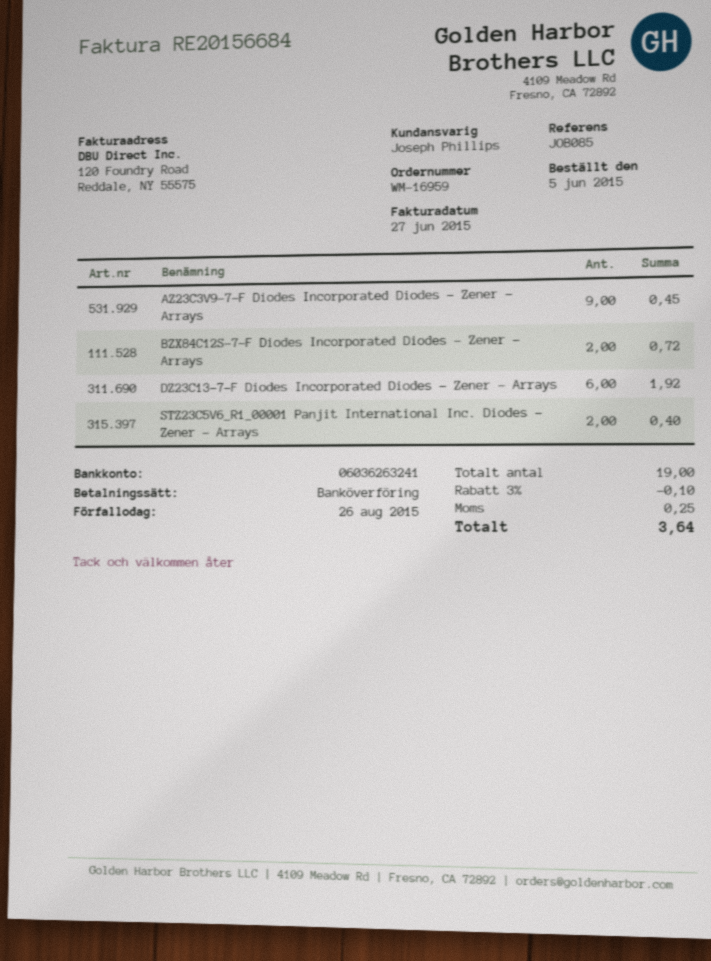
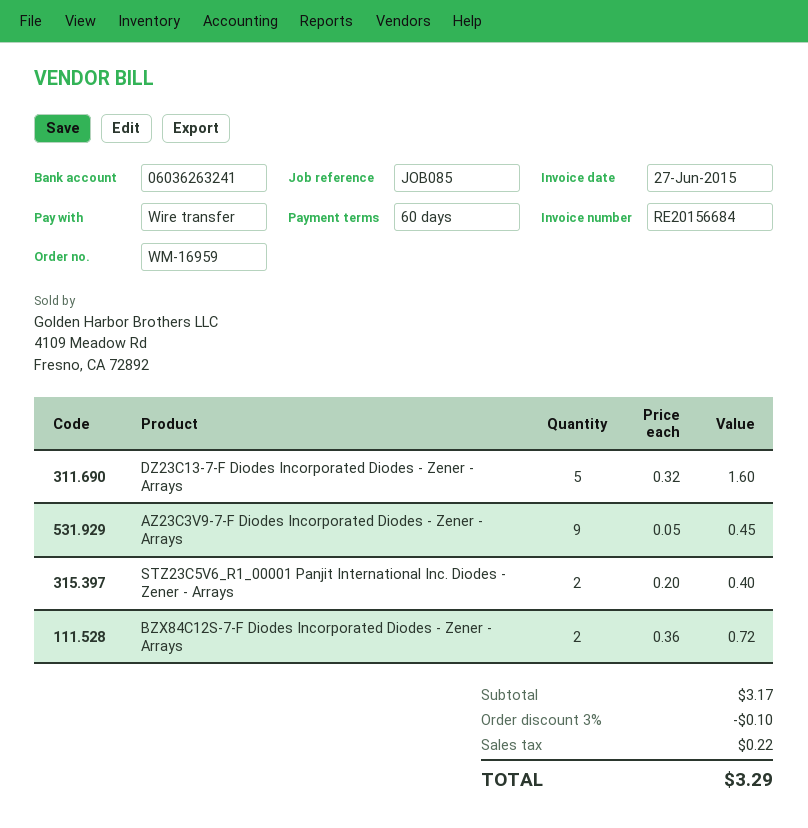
DZ23C13-7-F Diodes Incorporated Diodes - Zener - Arrays: 6 for 1.92 -> 5 for 1.60
tax: 0.25 -> 0.22
total: 3.64 -> 3.29

